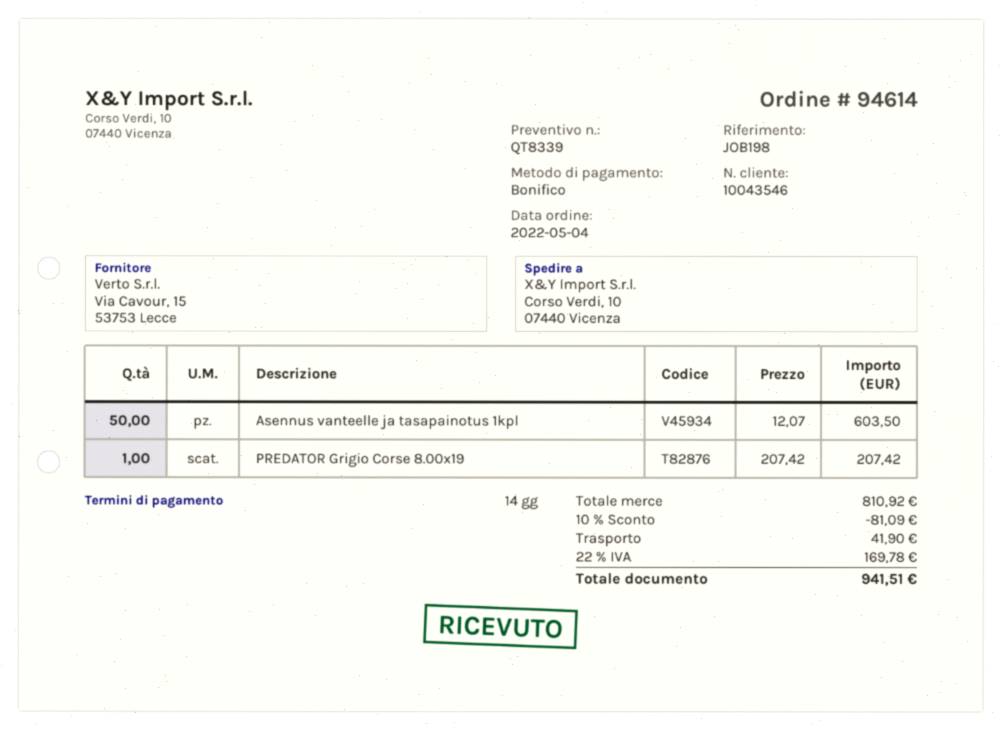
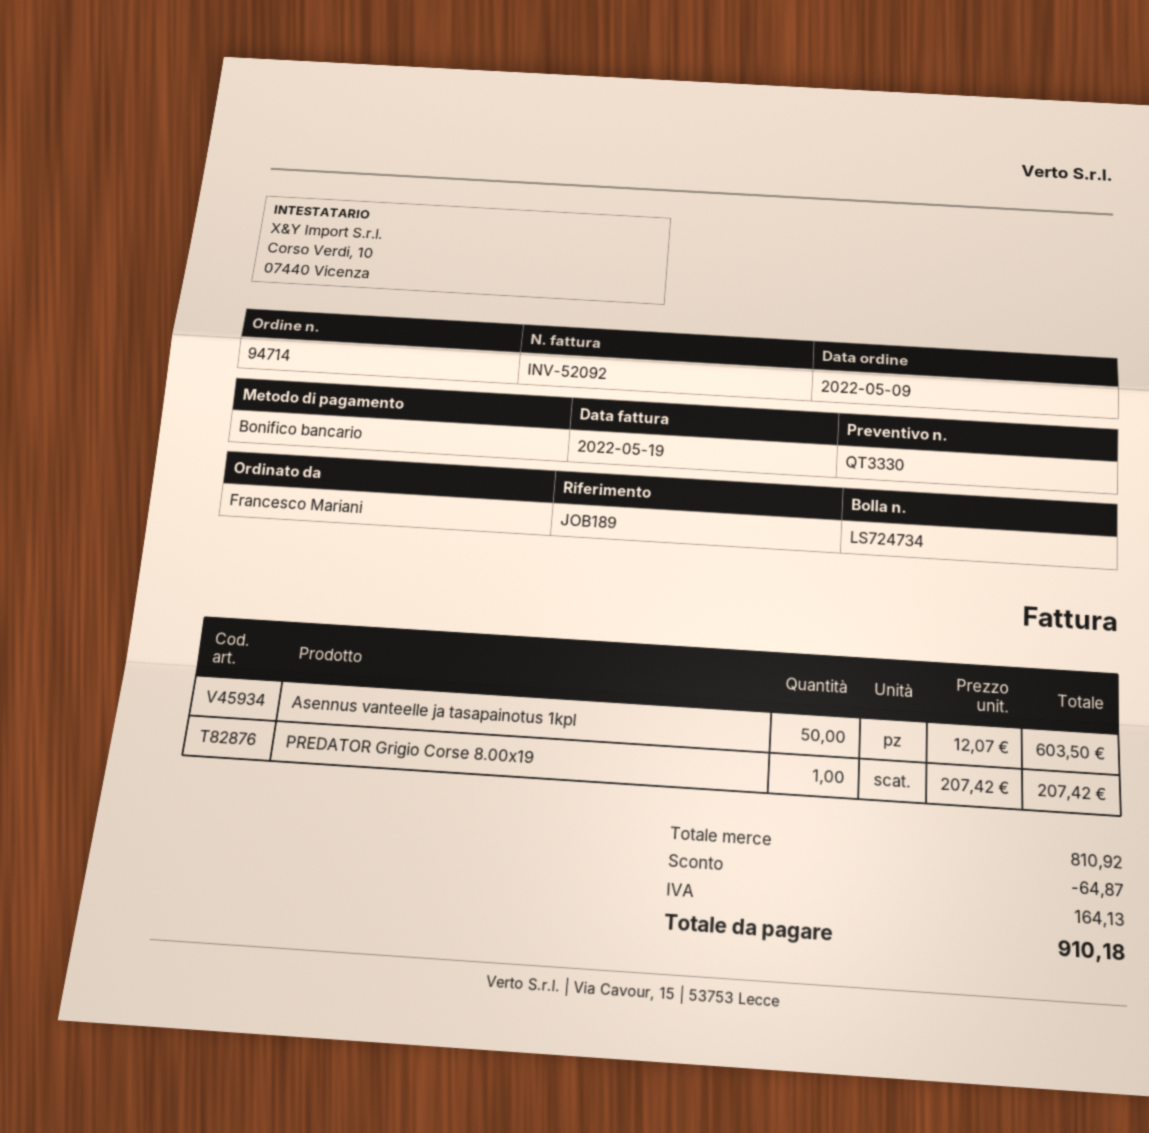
quote number: QT8339 -> QT3330
order number: 94614 -> 94714
order date: 2022-05-04 -> 2022-05-09
reference: JOB198 -> JOB189
discount: 81.09 -> 64.87
shipping: 41.90 -> none
tax: 169.78 -> 164.13
total: 941.51 -> 910.18

